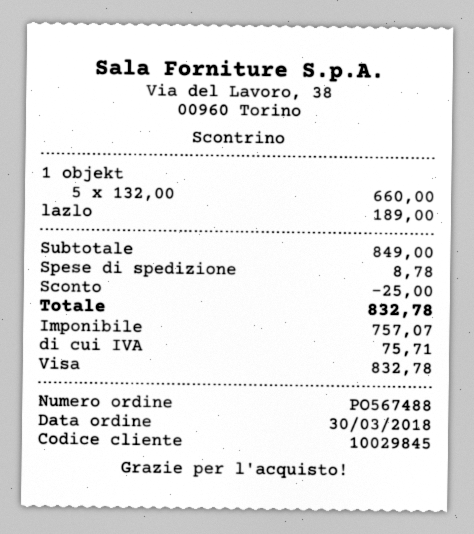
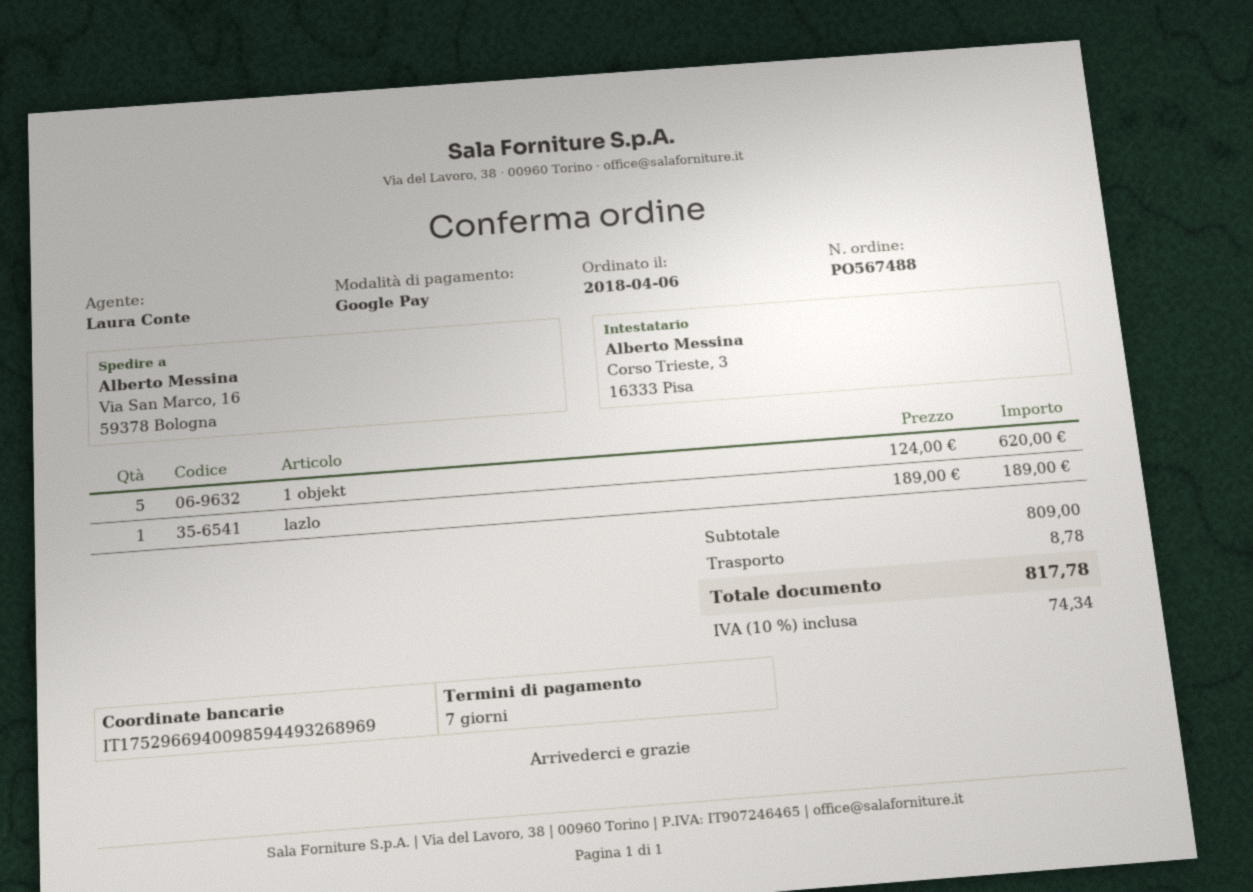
order date: 2018-03-30 -> 2018-04-06
payment method: Visa -> Google Pay
1 objekt: 5 x 132.00 = 660.00 -> 5 x 124.00 = 620.00
subtotal: 849.00 -> 809.00
discount: 25.00 -> none
tax: 75.71 -> 74.34
total: 832.78 -> 817.78

